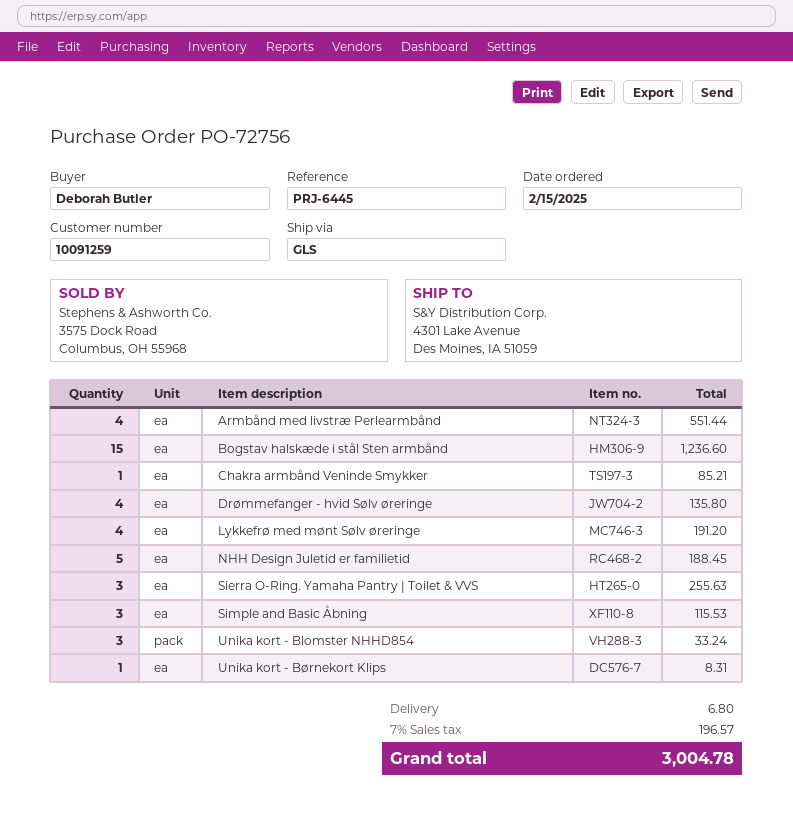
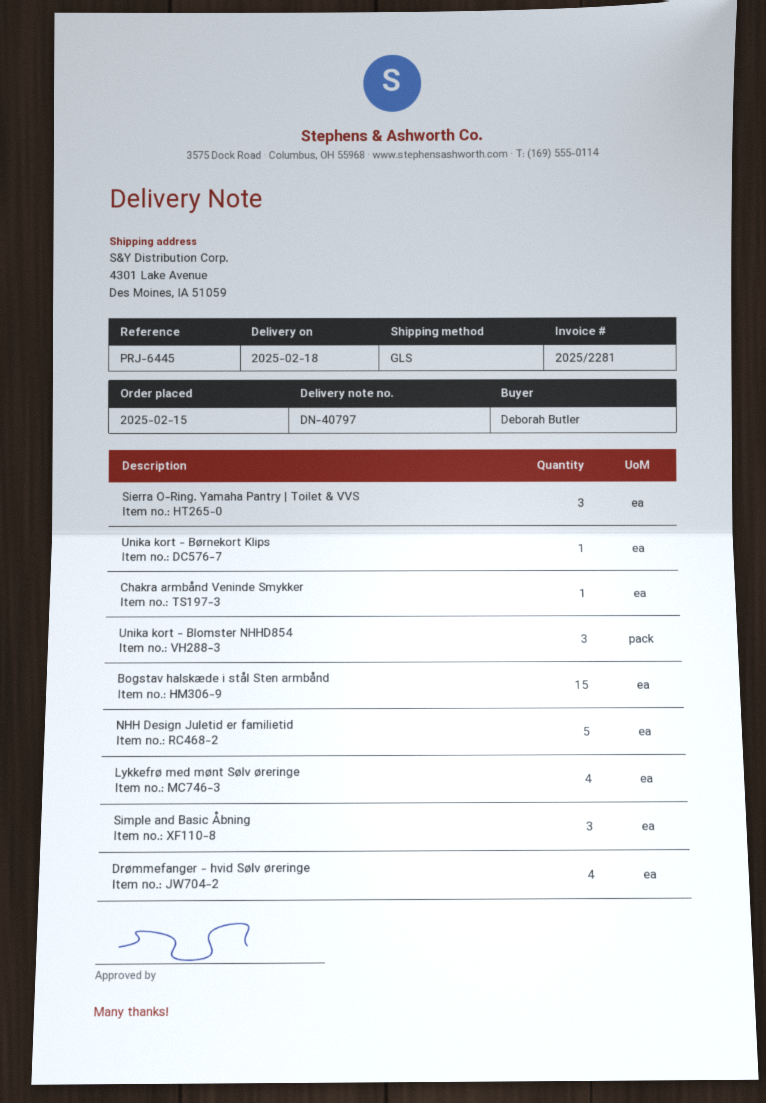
Armbånd med livstræ Perlearmbånd: 4 -> none

